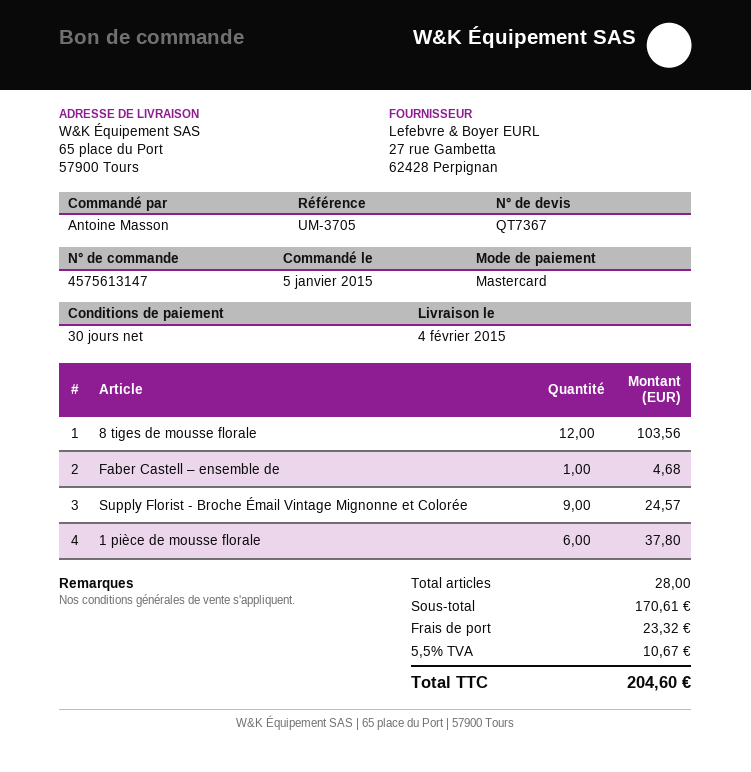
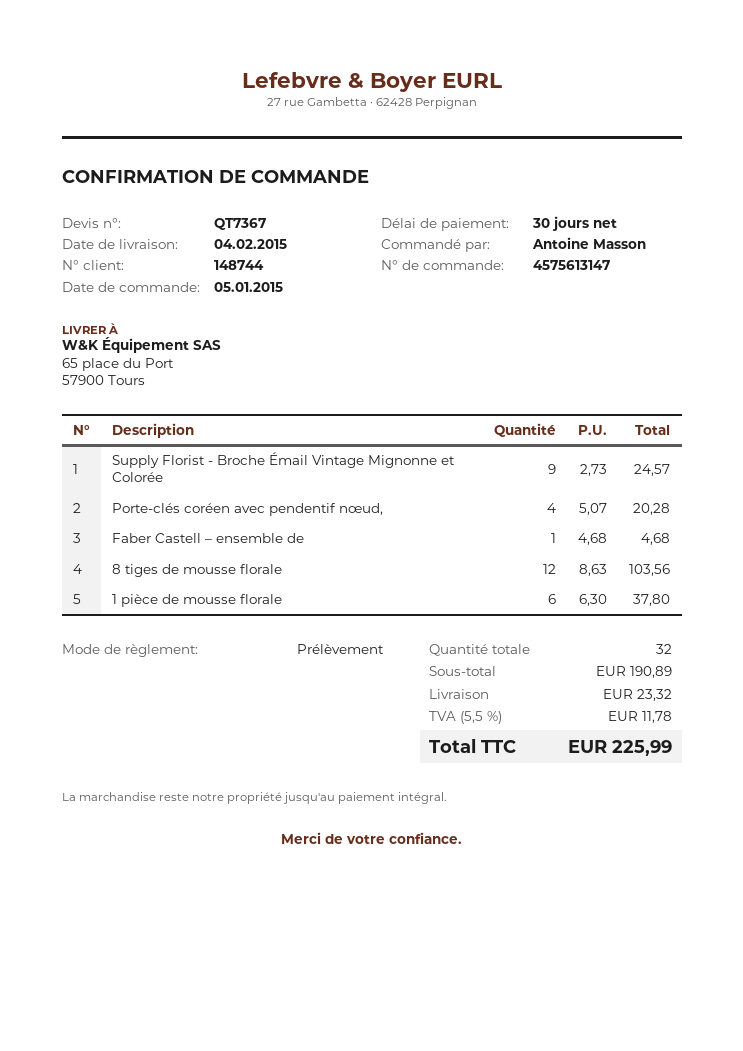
payment method: Mastercard -> direct debit
Porte-clés coréen avec pendentif nœud,: none -> 4 for 20.28
total quantity: 28 -> 32
subtotal: 170.61 -> 190.89
tax: 5.5% = 10.67 -> 5.5% = 11.78
total: 204.60 -> 225.99

